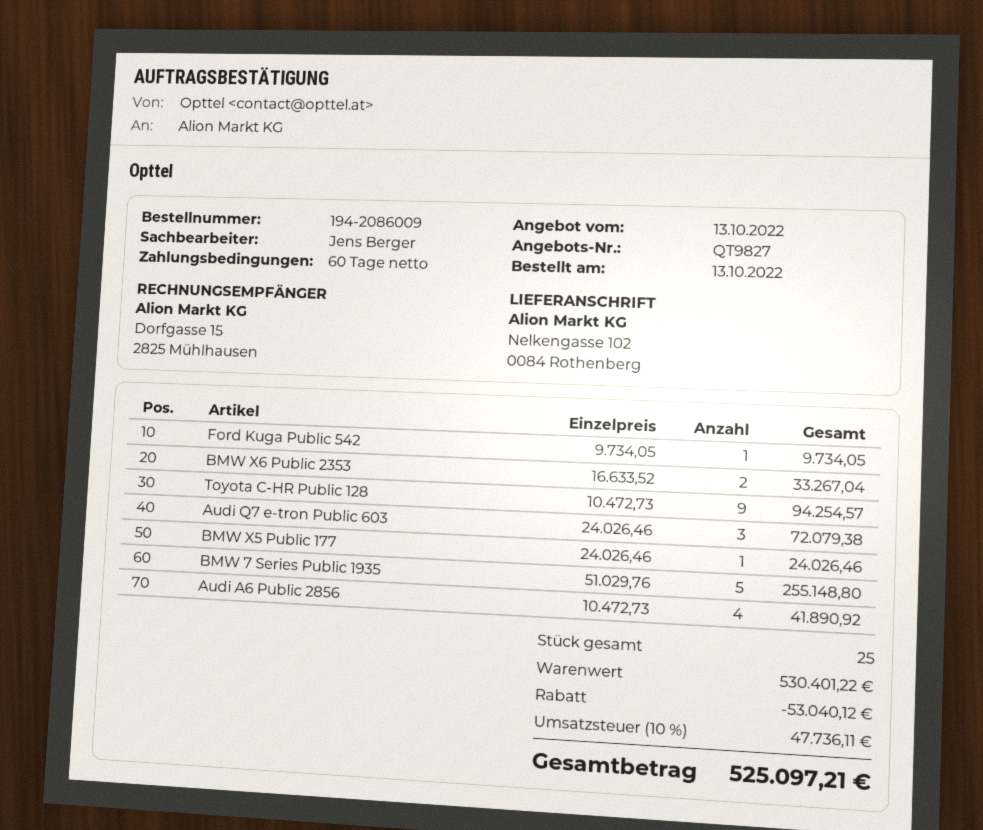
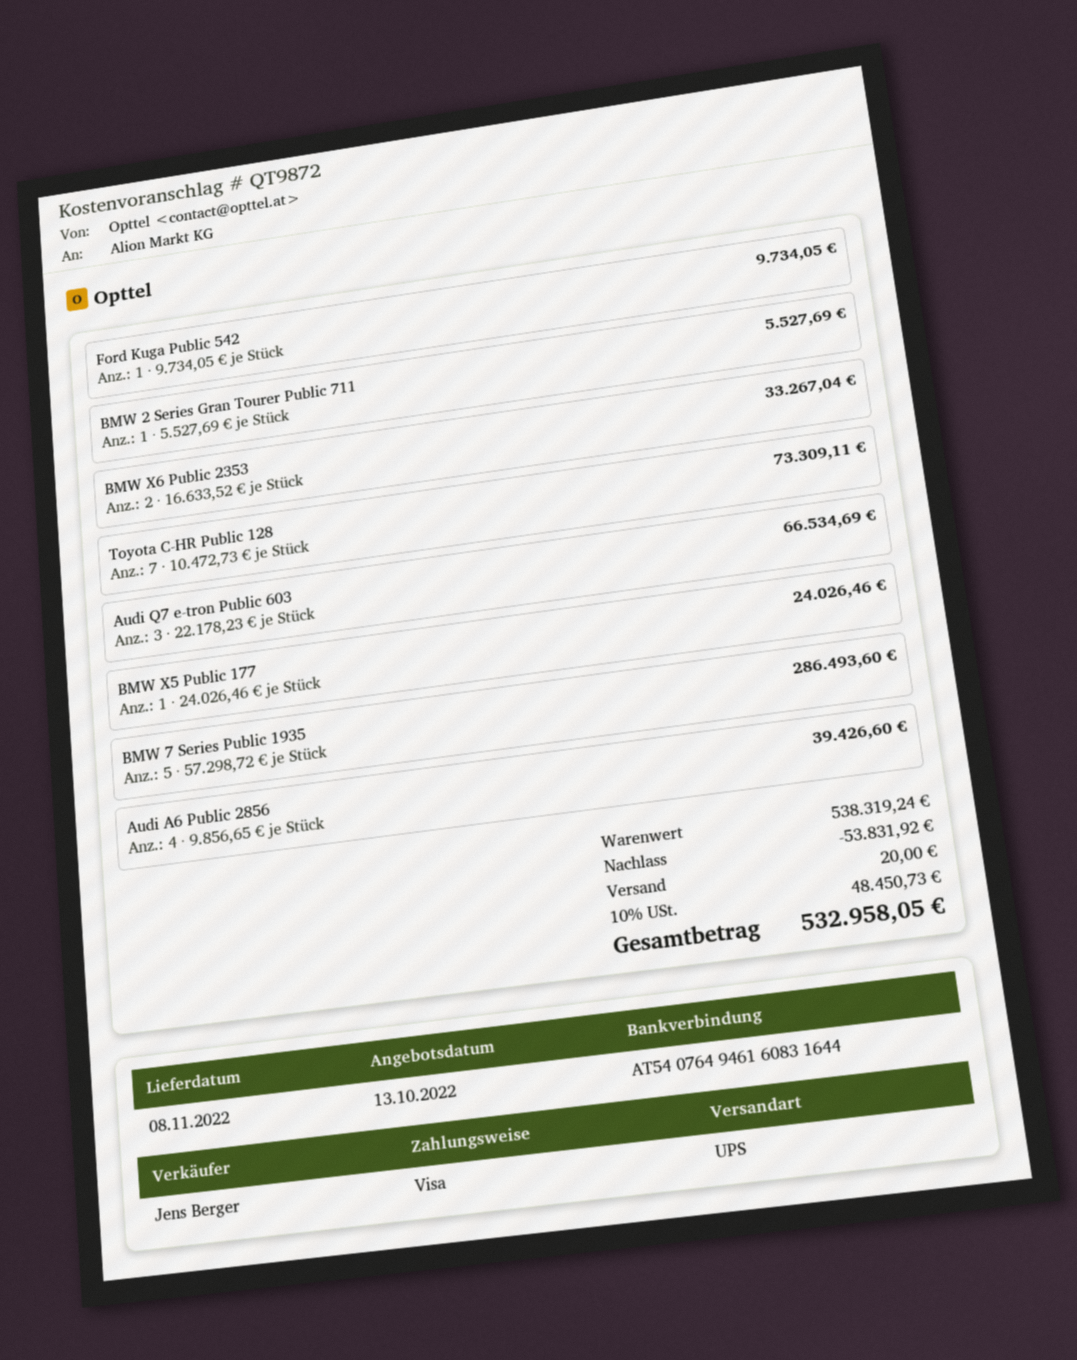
quote number: QT9827 -> QT9872
Toyota C-HR Public 128: 9 x 10472.73 = 94254.57 -> 7 x 10472.73 = 73309.11
Audi Q7 e-tron Public 603: 3 x 24026.46 = 72079.38 -> 3 x 22178.23 = 66534.69
BMW 7 Series Public 1935: 5 x 51029.76 = 255148.80 -> 5 x 57298.72 = 286493.60
Audi A6 Public 2856: 4 x 10472.73 = 41890.92 -> 4 x 9856.65 = 39426.60
BMW 2 Series Gran Tourer Public 711: none -> 1 x 5527.69 = 5527.69
subtotal: 530401.22 -> 538319.24
discount: 53040.12 -> 53831.92
shipping: none -> 20.00
tax: 10% = 47736.11 -> 10% = 48450.73
total: 525097.21 -> 532958.05

